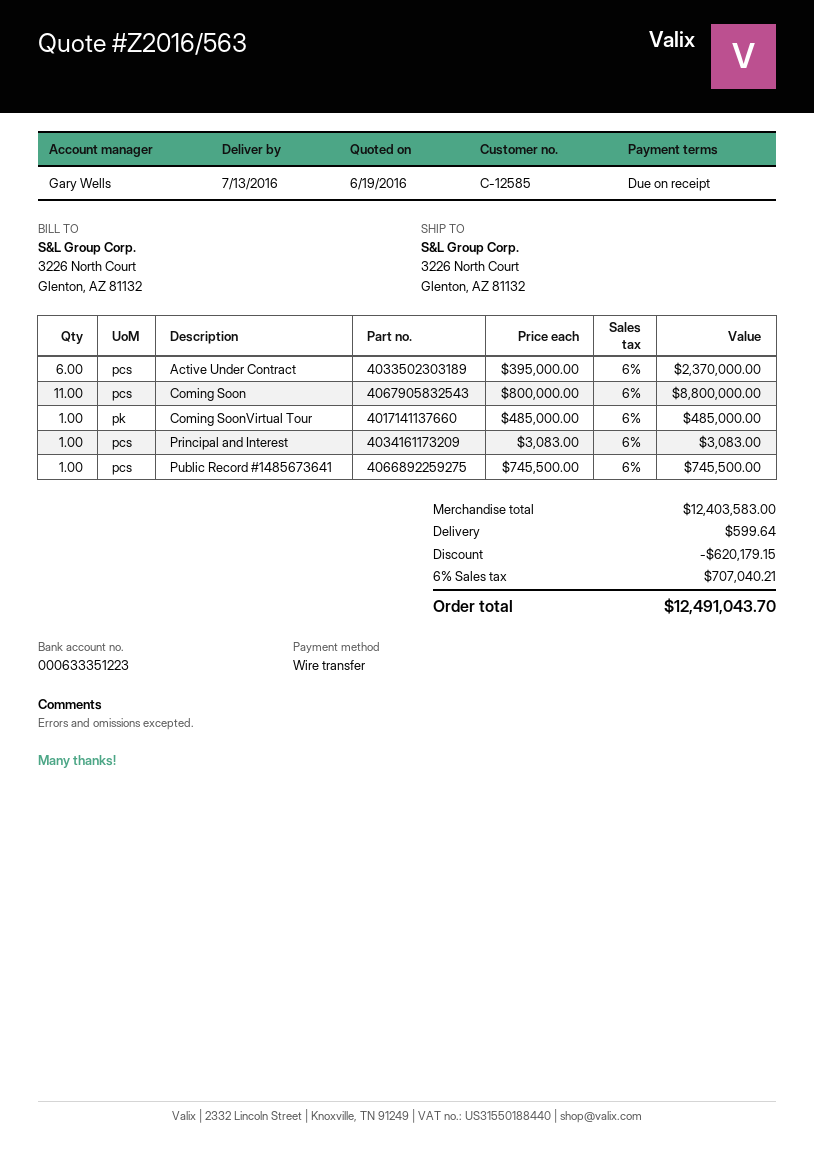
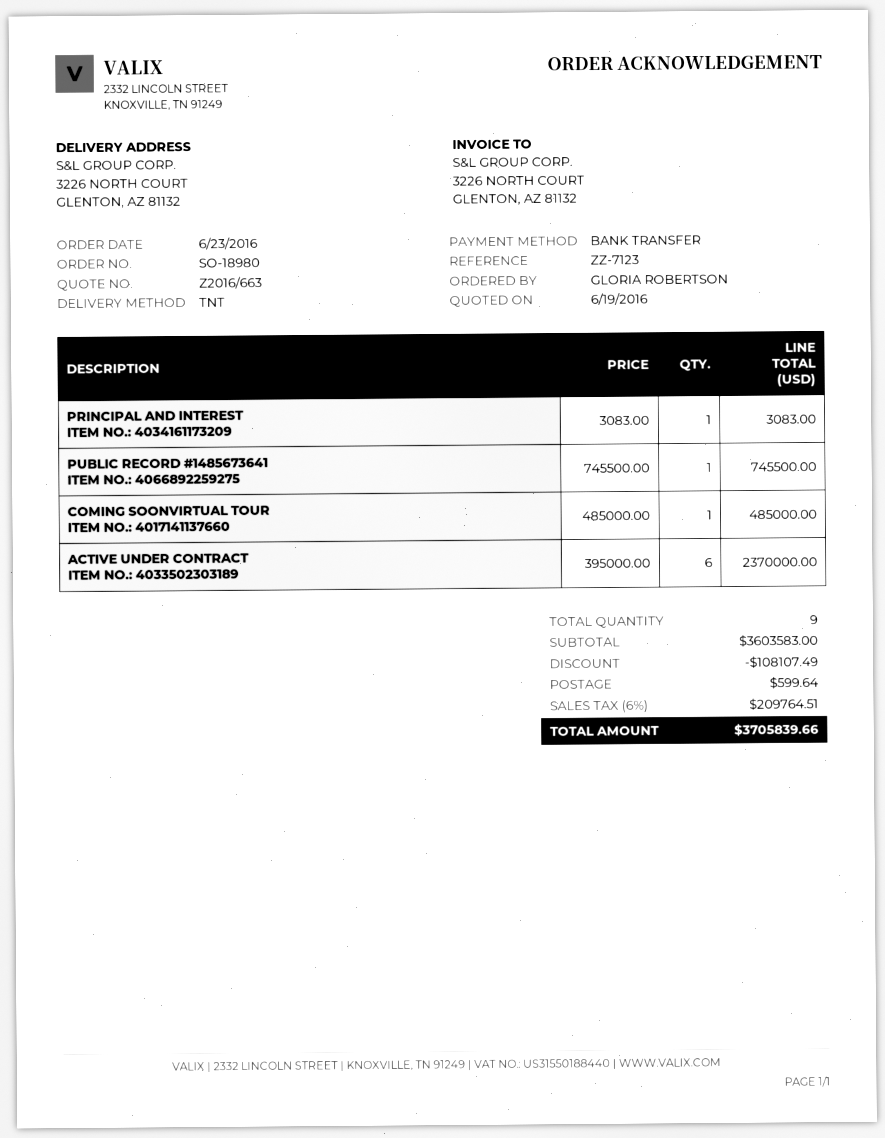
quote number: Z2016/563 -> Z2016/663
Coming Soon: 11 x 800000.00 = 8800000.00 -> none
subtotal: 12403583.00 -> 3603583.00
discount: 620179.15 -> 108107.49
tax: 6% = 707040.21 -> 6% = 209764.51
total: 12491043.70 -> 3705839.66

